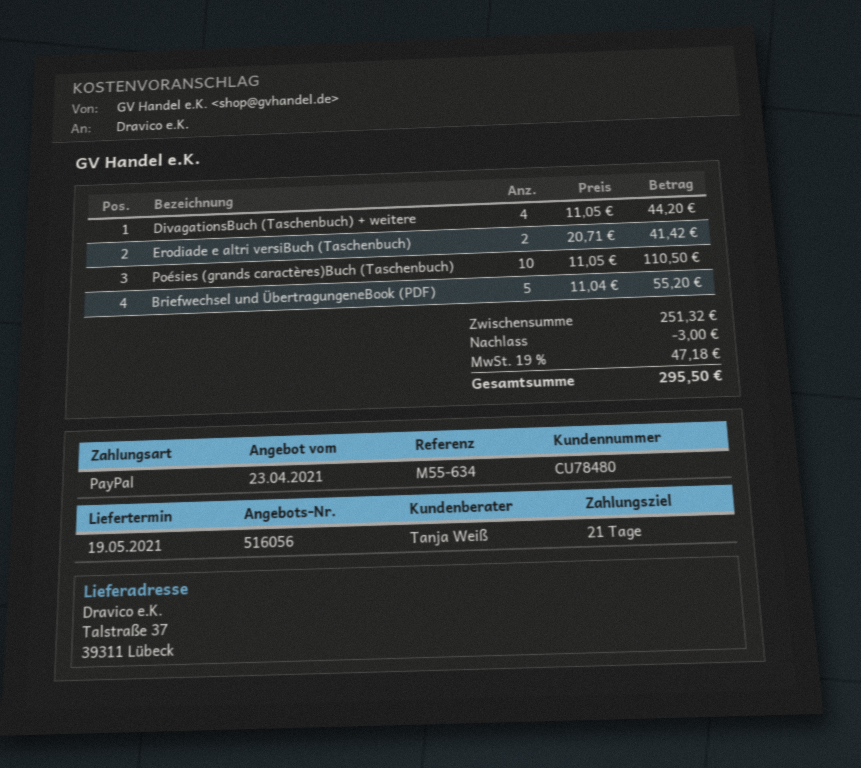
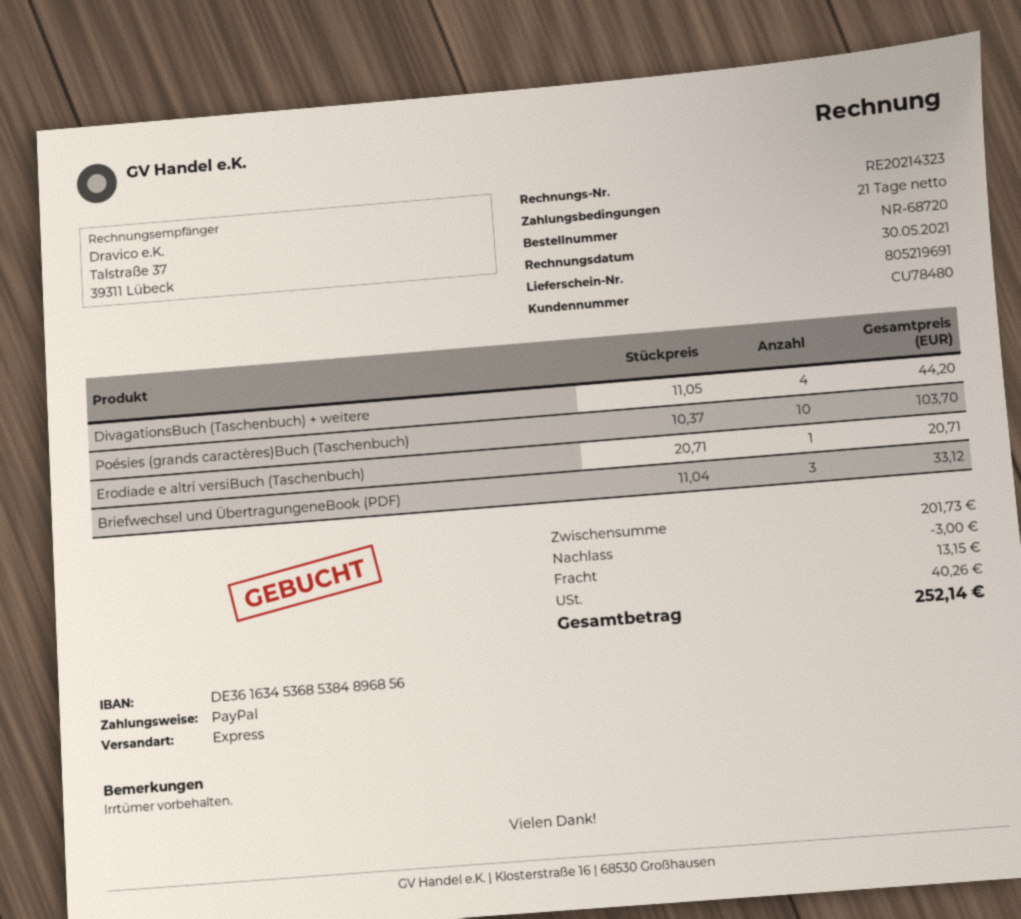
Erodiade e altri versiBuch (Taschenbuch): 2 x 20.71 = 41.42 -> 1 x 20.71 = 20.71
Poésies (grands caractères)Buch (Taschenbuch): 10 x 11.05 = 110.50 -> 10 x 10.37 = 103.70
Briefwechsel und ÜbertragungeneBook (PDF): 5 x 11.04 = 55.20 -> 3 x 11.04 = 33.12
subtotal: 251.32 -> 201.73
shipping: none -> 13.15
tax: 47.18 -> 40.26
total: 295.50 -> 252.14

